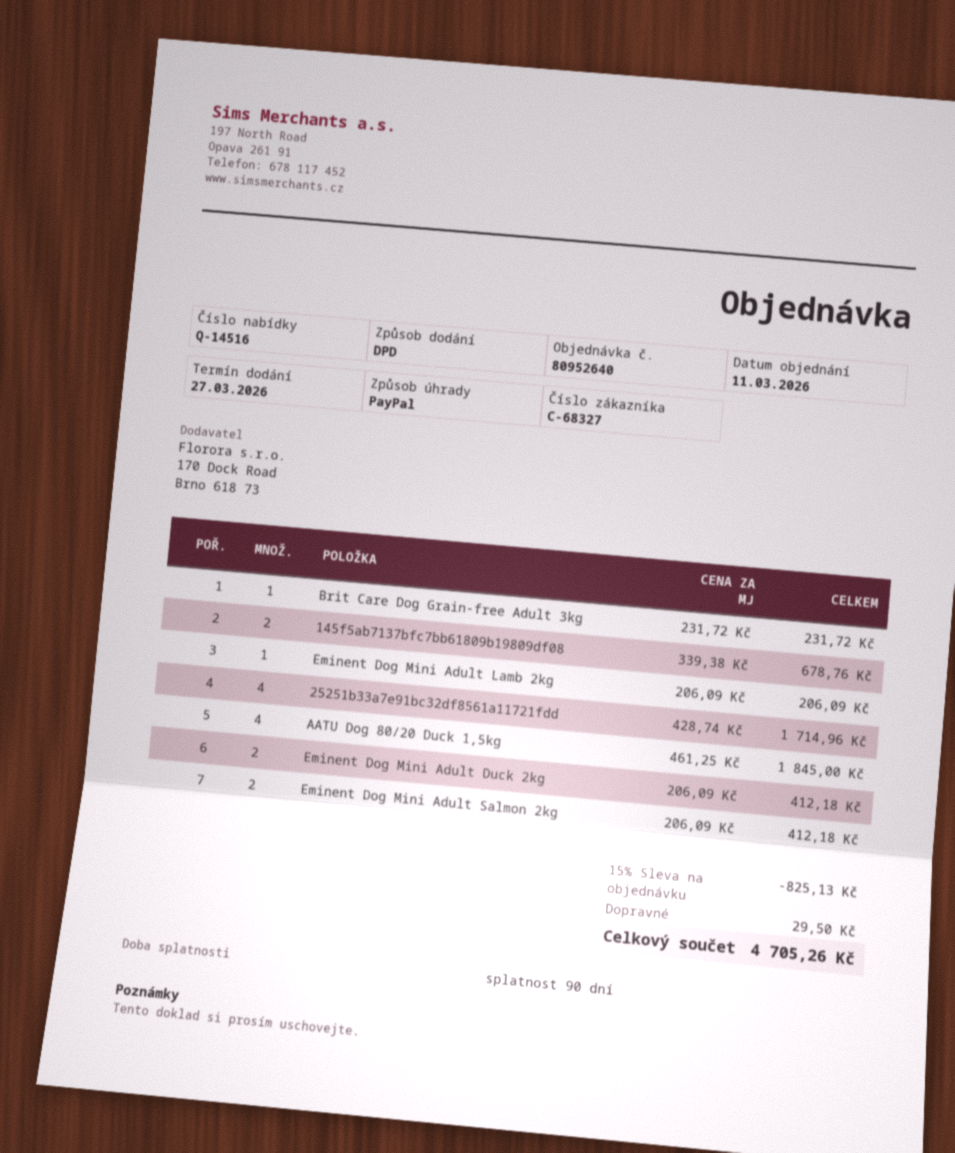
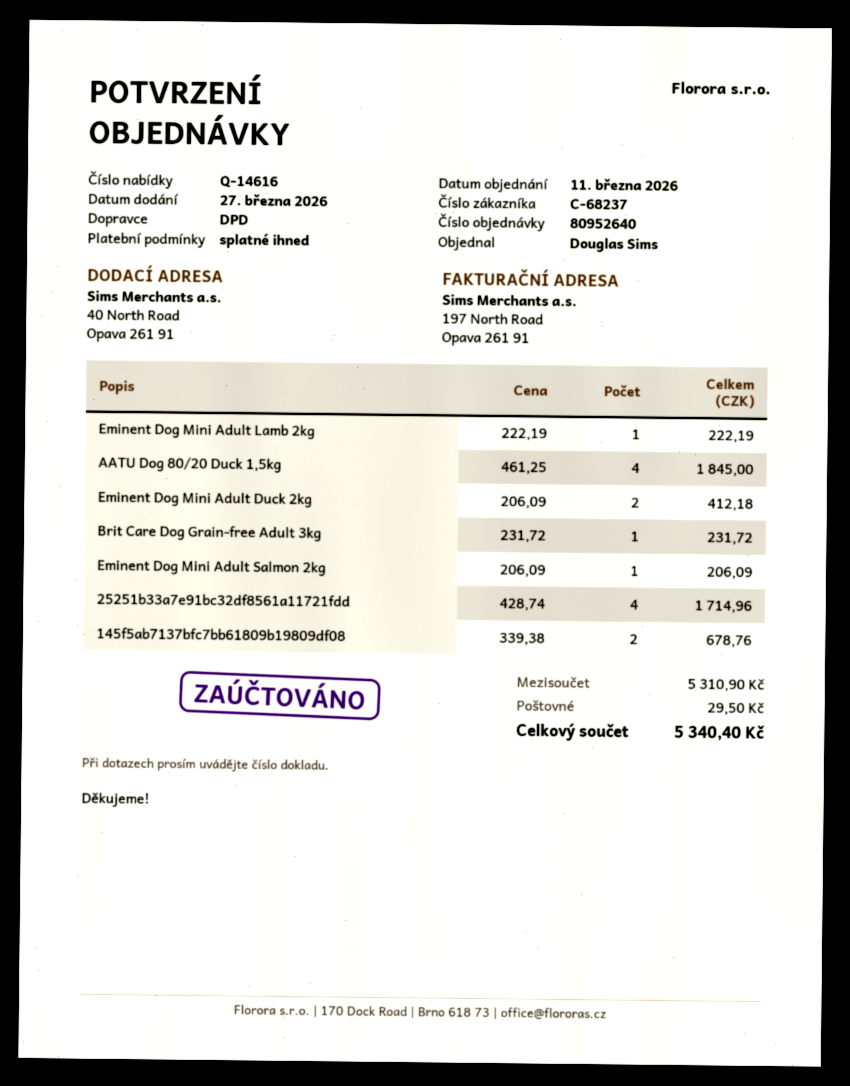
quote number: Q-14516 -> Q-14616
payment terms: 90 days -> on receipt
customer number: C-68327 -> C-68237
Eminent Dog Mini Adult Lamb 2kg: 1 x 206.09 = 206.09 -> 1 x 222.19 = 222.19
Eminent Dog Mini Adult Salmon 2kg: 2 x 206.09 = 412.18 -> 1 x 206.09 = 206.09
discount: 15% = 825.13 -> none
total: 4705.26 -> 5340.40

